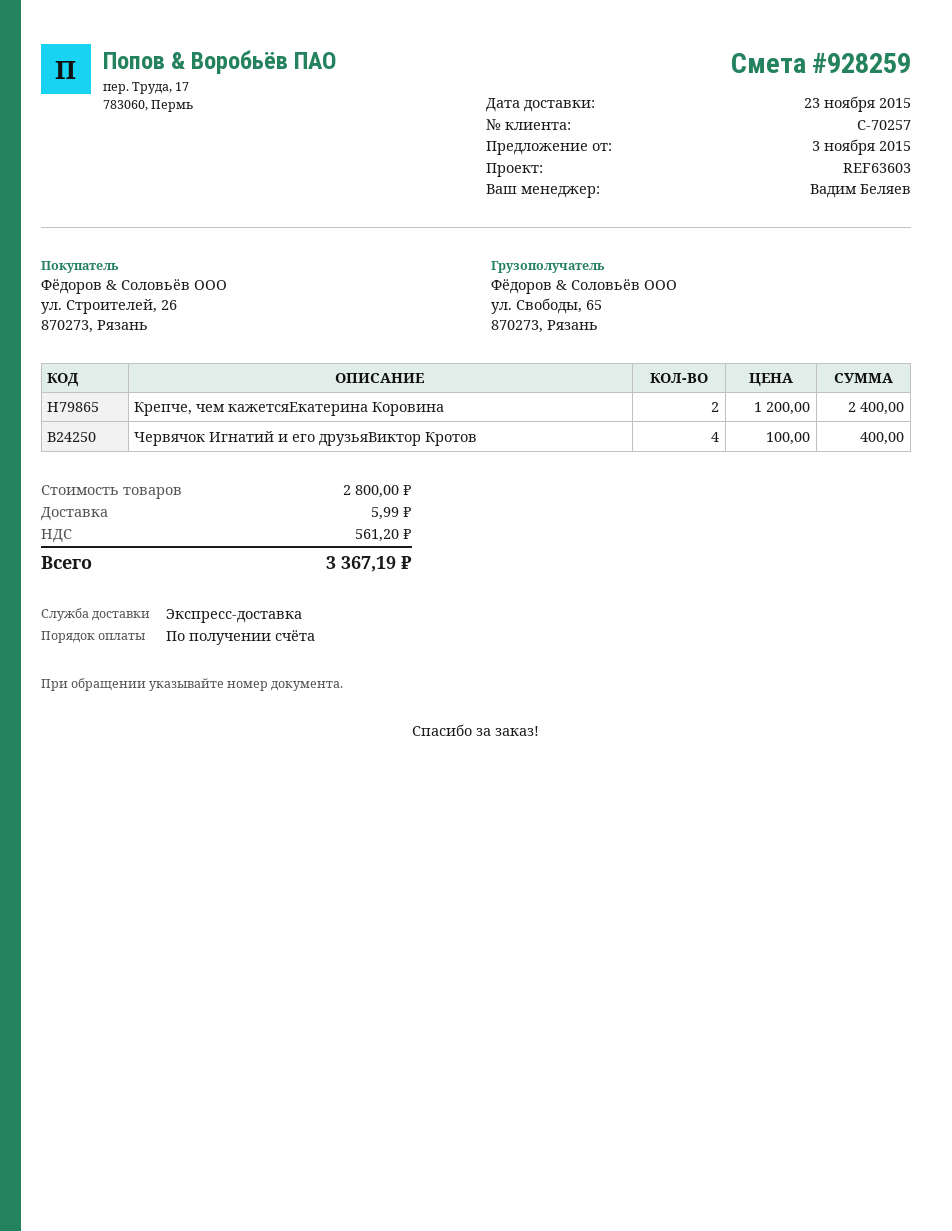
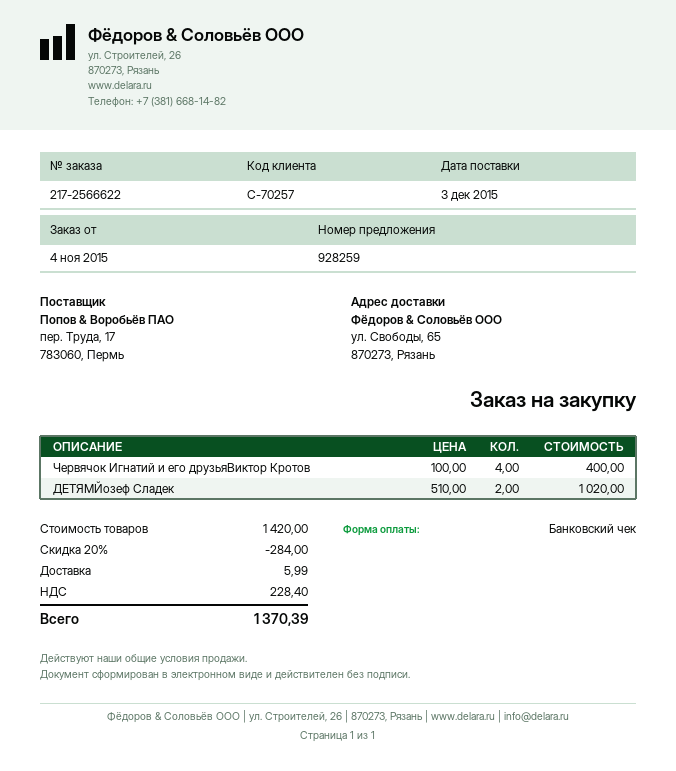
delivery date: 2015-11-23 -> 2015-12-03
Крепче, чем кажетсяЕкатерина Коровина: 2 x 1200.00 = 2400.00 -> none
ДЕТЯМЙозеф Сладек: none -> 2 x 510.00 = 1020.00
subtotal: 2800.00 -> 1420.00
discount: none -> 20% = 284.00
tax: 561.20 -> 228.40
total: 3367.19 -> 1370.39

